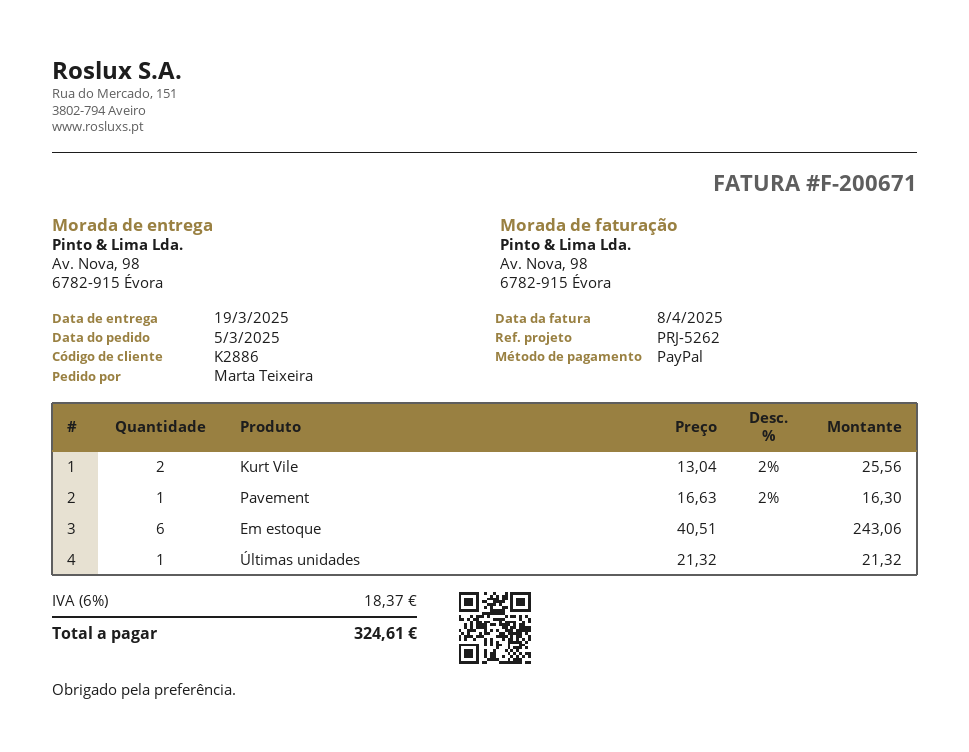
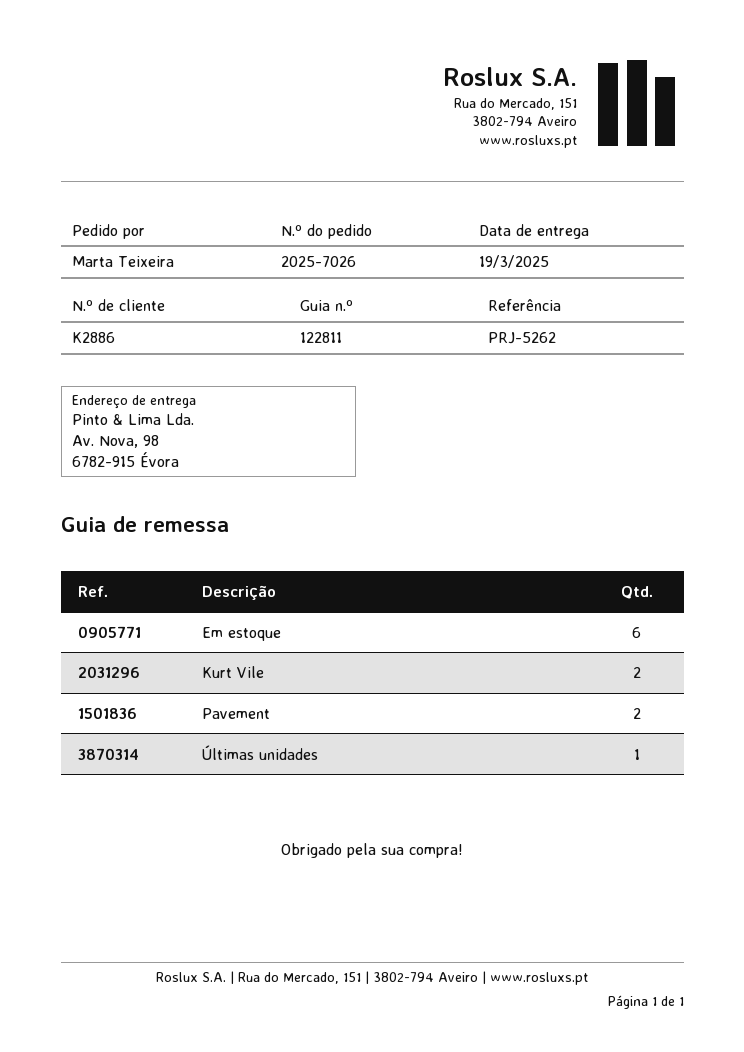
Pavement: 1 -> 2

